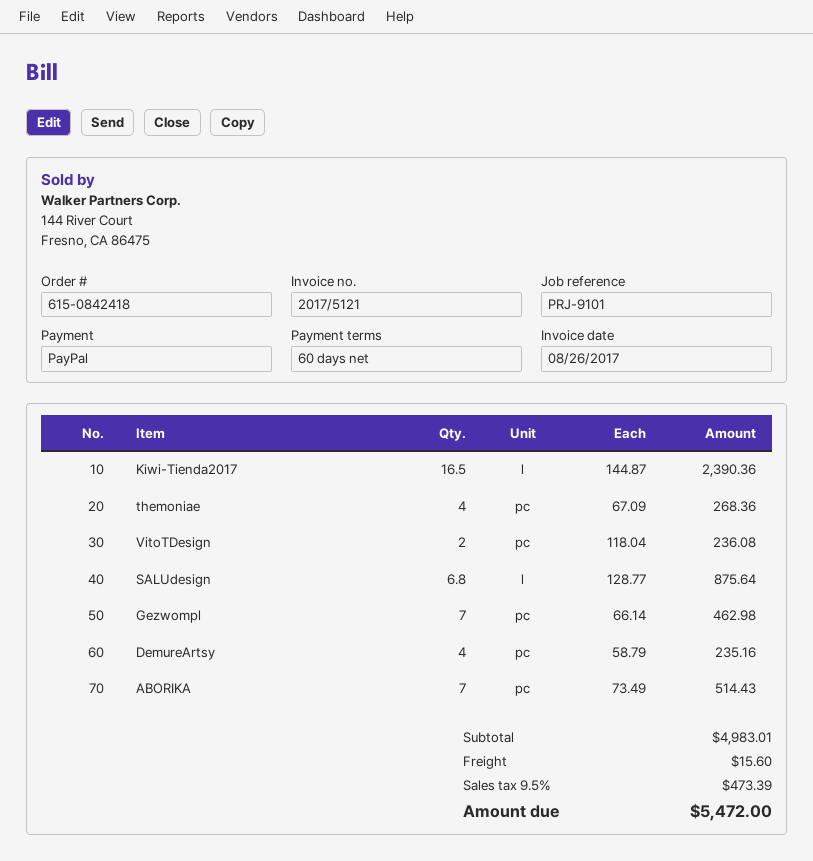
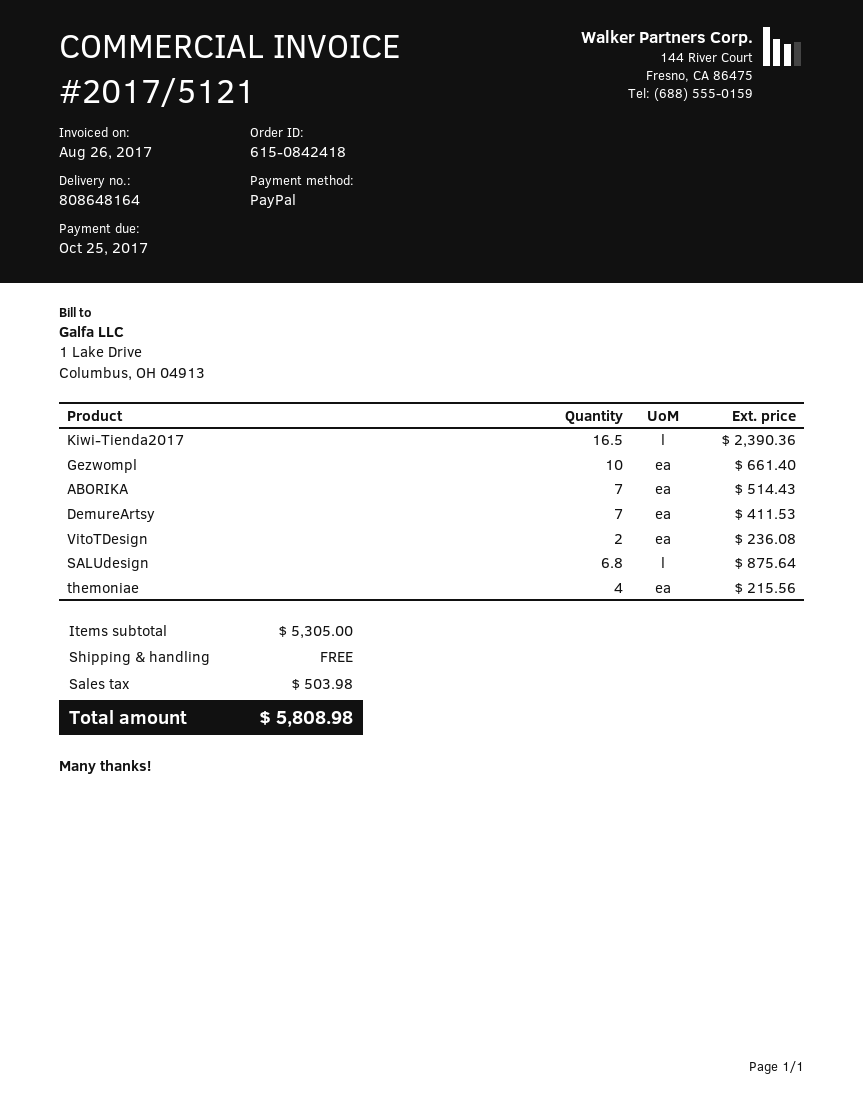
themoniae: 4 for 268.36 -> 4 for 215.56
Gezwompl: 7 for 462.98 -> 10 for 661.40
DemureArtsy: 4 for 235.16 -> 7 for 411.53
subtotal: 4983.01 -> 5305.00
shipping: 15.60 -> 0.00
tax: 473.39 -> 503.98
total: 5472.00 -> 5808.98

